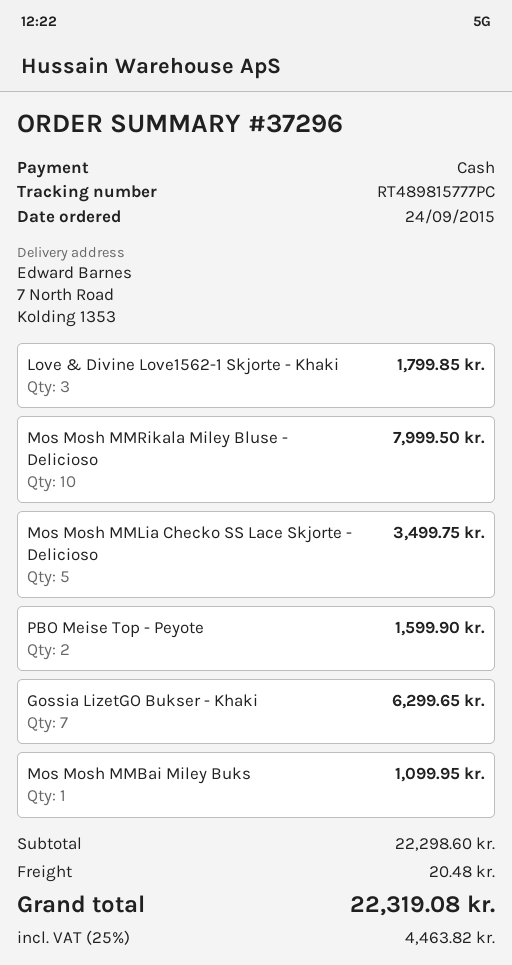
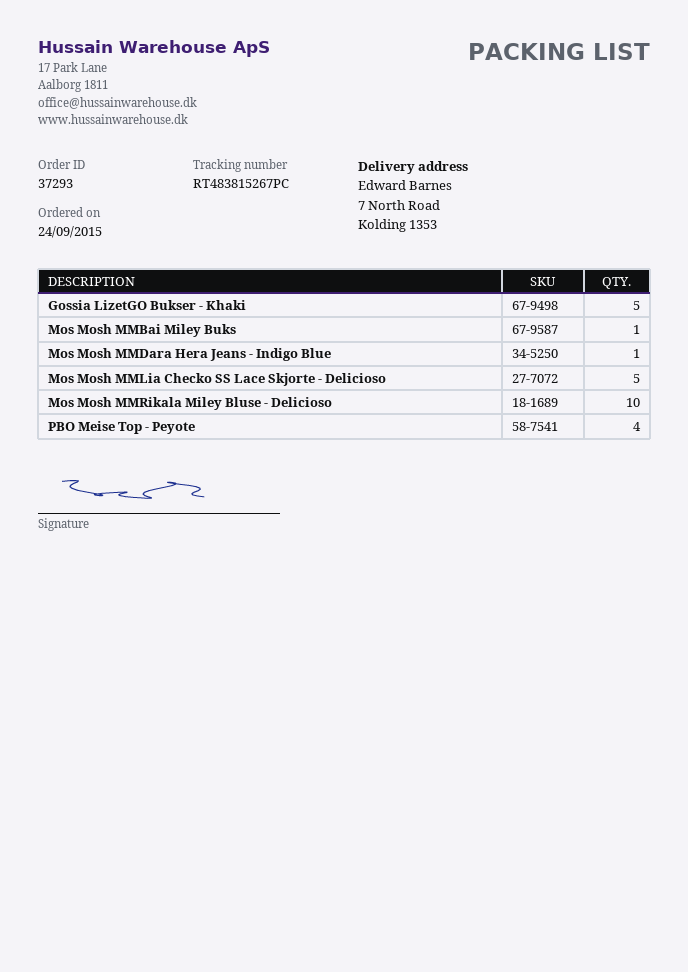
order number: 37296 -> 37293
tracking number: RT489815777PC -> RT483815267PC
Love & Divine Love1562-1 Skjorte - Khaki: 3 -> none
PBO Meise Top - Peyote: 2 -> 4
Gossia LizetGO Bukser - Khaki: 7 -> 5
Mos Mosh MMDara Hera Jeans - Indigo Blue: none -> 1

